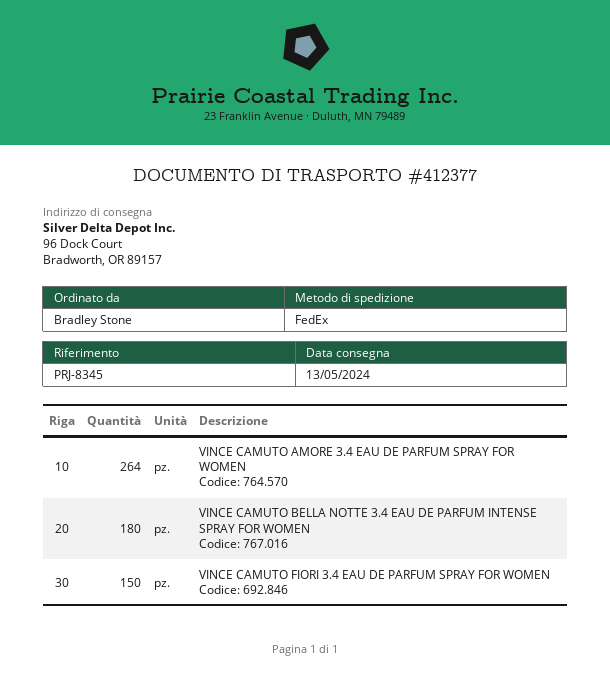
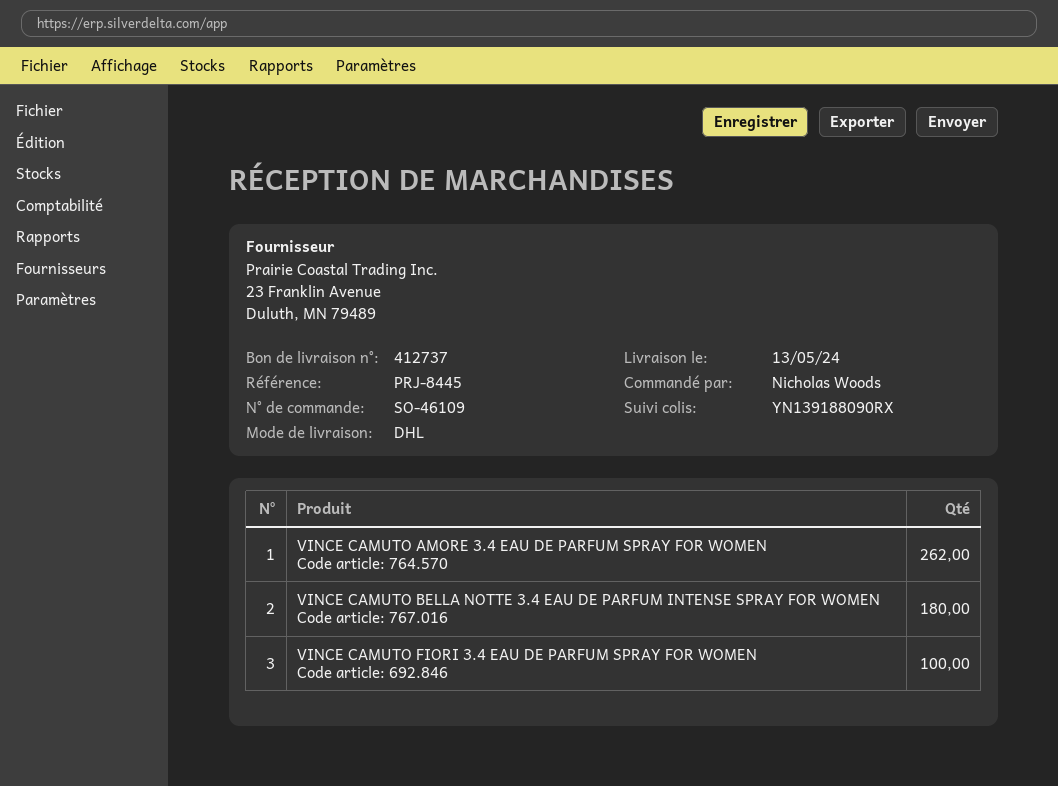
delivery note number: 412377 -> 412737
reference: PRJ-8345 -> PRJ-8445
ordered by: Bradley Stone -> Nicholas Woods
shipping method: FedEx -> DHL
VINCE CAMUTO AMORE 3.4 EAU DE PARFUM SPRAY FOR WOMEN: 264 -> 262
VINCE CAMUTO FIORI 3.4 EAU DE PARFUM SPRAY FOR WOMEN: 150 -> 100

